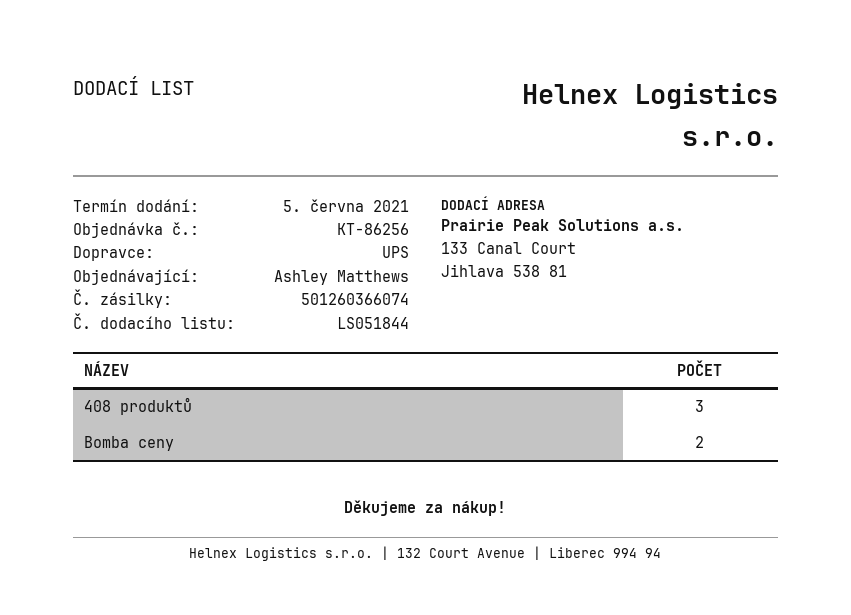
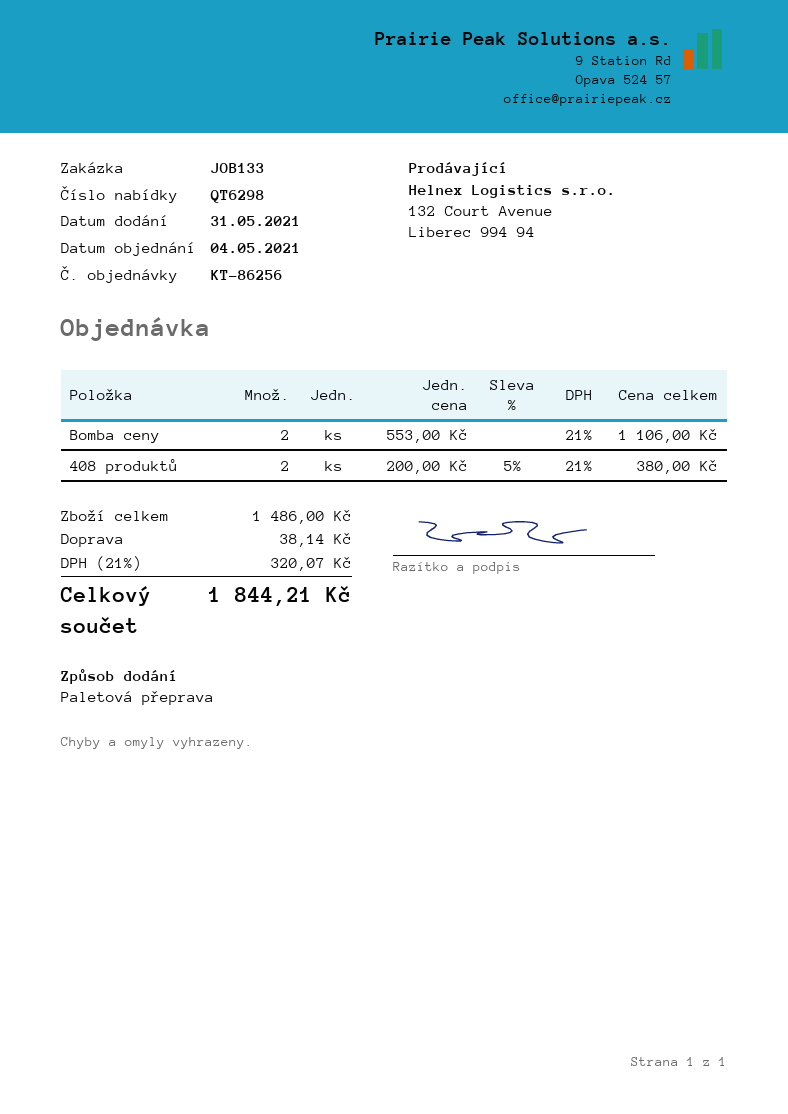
delivery date: 2021-06-05 -> 2021-05-31
shipping method: UPS -> pallet freight
408 produktů: 3 -> 2

